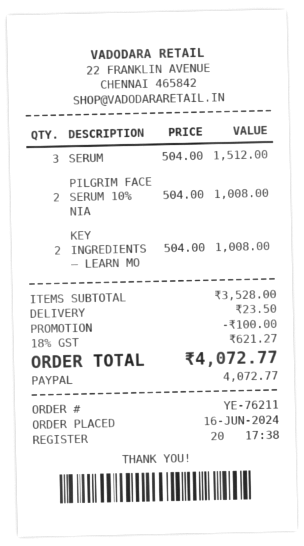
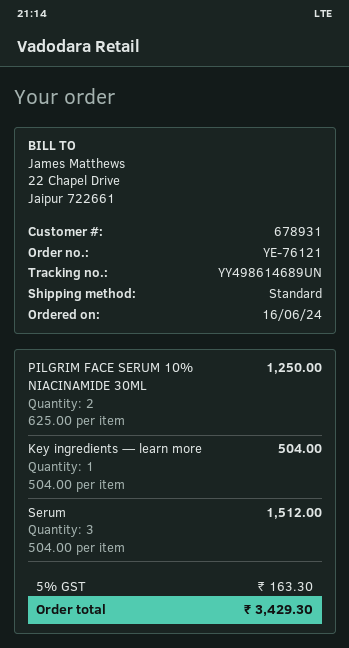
order number: YE-76211 -> YE-76121
PILGRIM FACE SERUM 10% NIA: 2 x 504.00 = 1008.00 -> 2 x 625.00 = 1250.00
KEY INGREDIENTS — LEARN MO: 2 x 504.00 = 1008.00 -> 1 x 504.00 = 504.00
discount: 100.00 -> none
shipping: 23.50 -> none
tax: 18% = 621.27 -> 5% = 163.30
total: 4072.77 -> 3429.30

